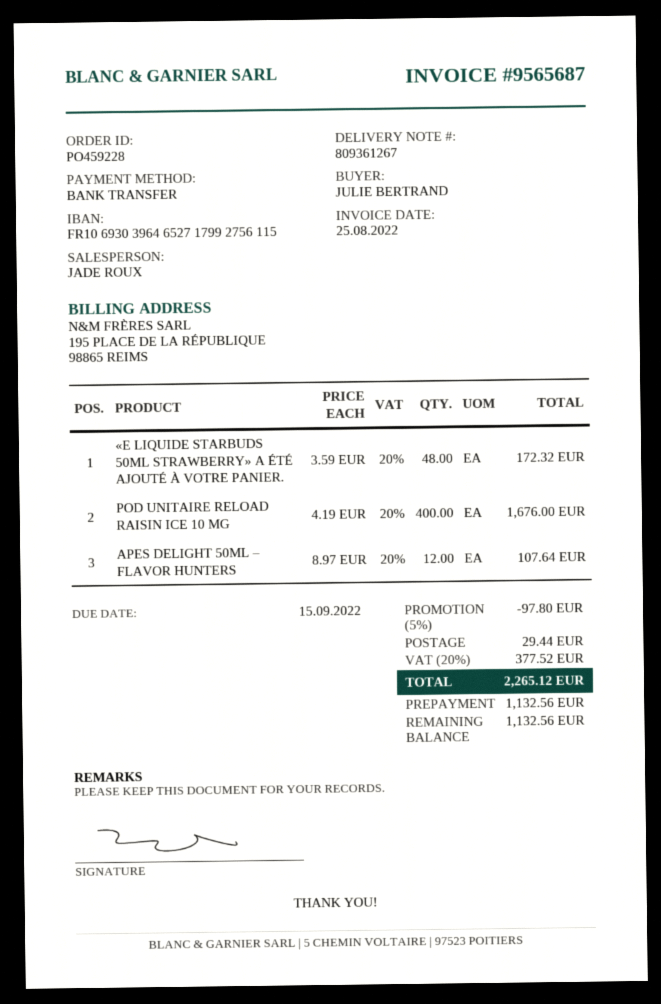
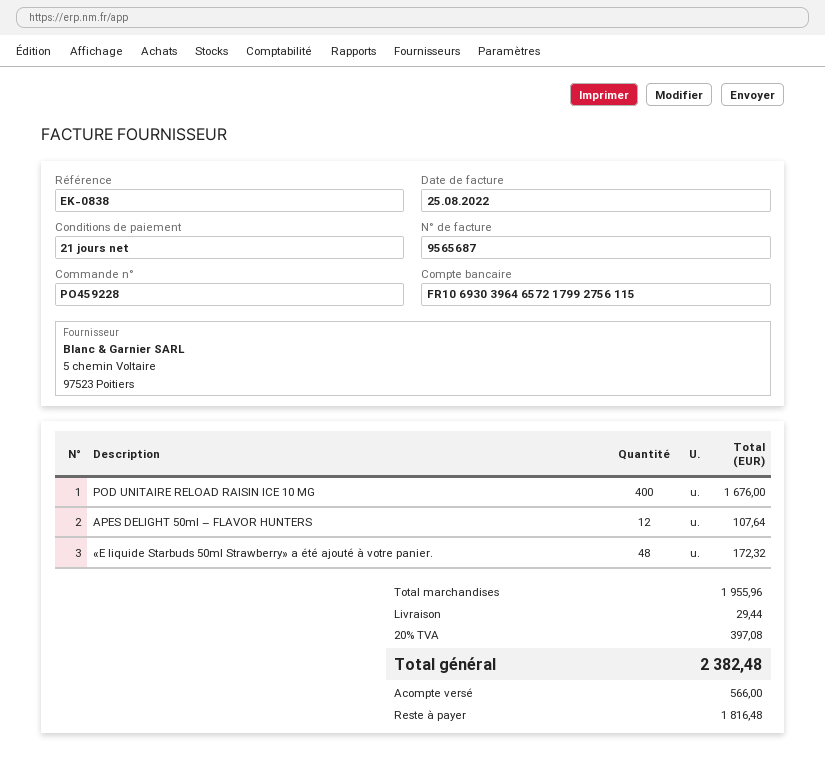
bank account: FR1069303964652717992756115 -> FR1069303964657217992756115
discount: 5% = 97.80 -> none
tax: 20% = 377.52 -> 20% = 397.08
total: 2265.12 -> 2382.48
deposit: 1132.56 -> 566.00
balance: 1132.56 -> 1816.48

